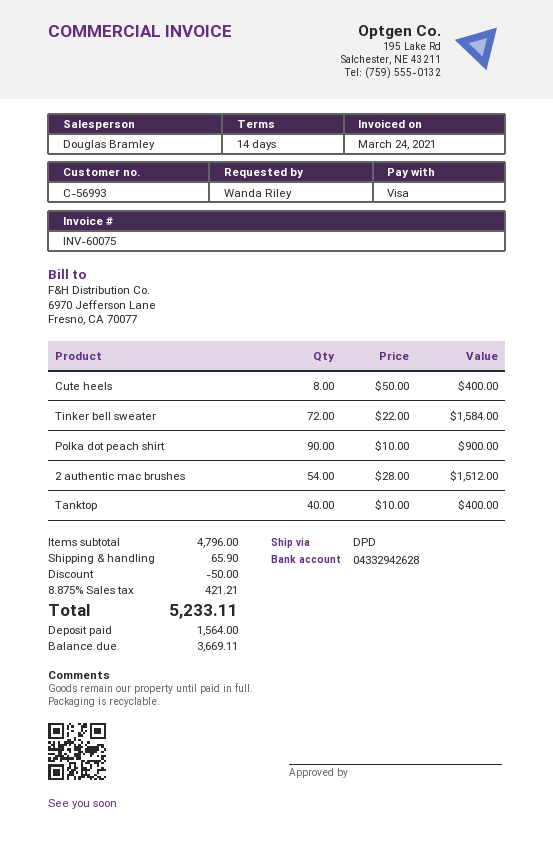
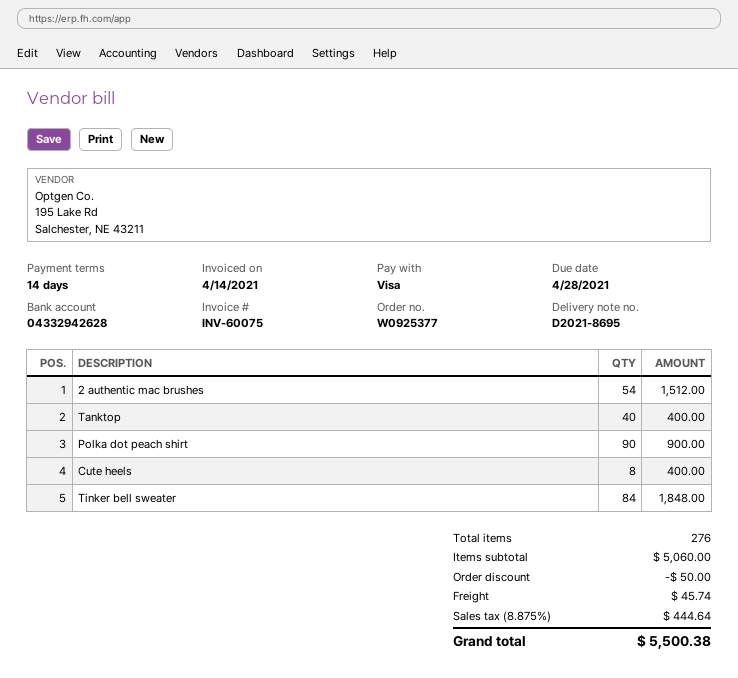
invoice date: 2021-03-24 -> 2021-04-14
Tinker bell sweater: 72 for 1584.00 -> 84 for 1848.00
subtotal: 4796.00 -> 5060.00
shipping: 65.90 -> 45.74
tax: 8.875% = 421.21 -> 8.875% = 444.64
total: 5233.11 -> 5500.38

